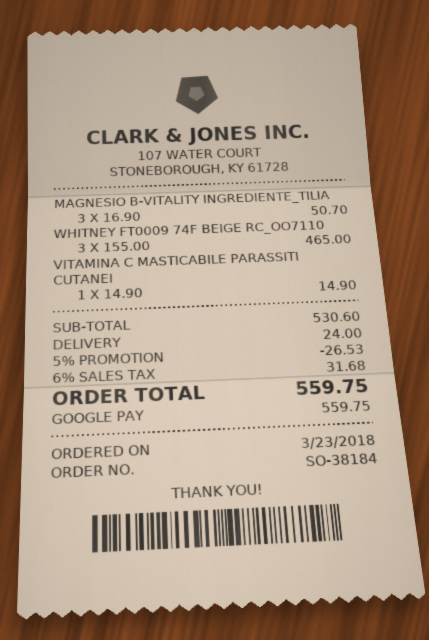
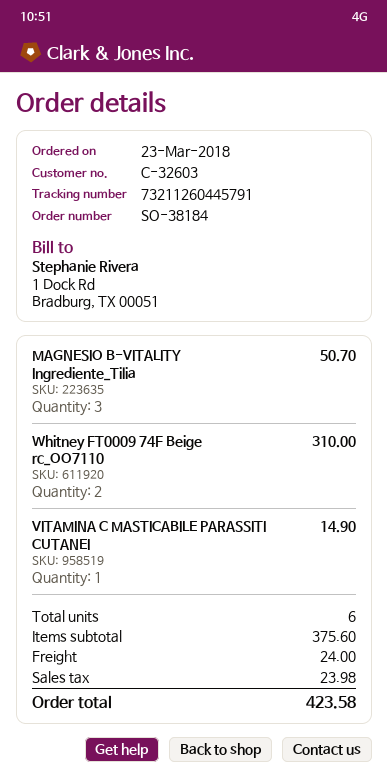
WHITNEY FT0009 74F BEIGE RC_OO7110: 3 for 465.00 -> 2 for 310.00
subtotal: 530.60 -> 375.60
discount: 5% = 26.53 -> none
tax: 31.68 -> 23.98
total: 559.75 -> 423.58

